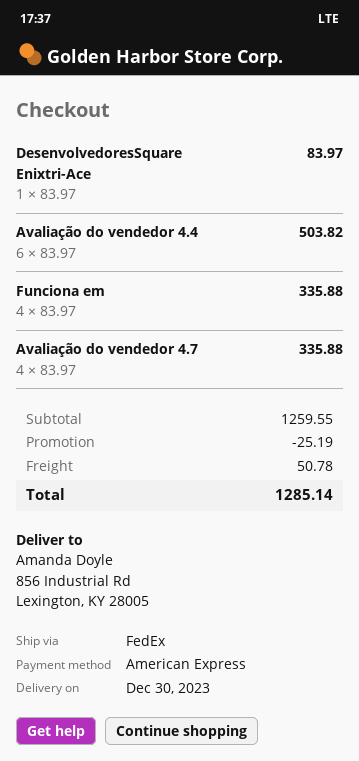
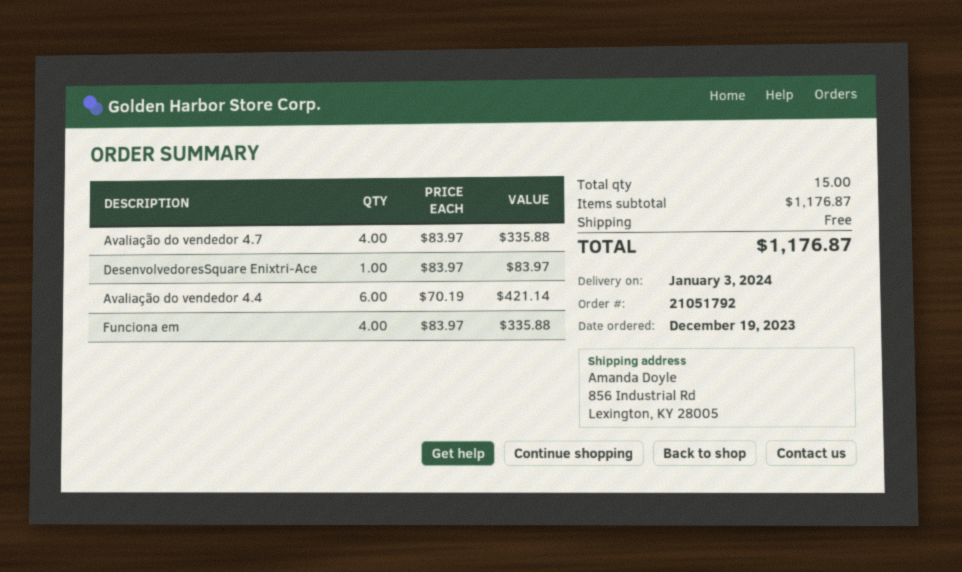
delivery date: 2023-12-30 -> 2024-01-03
Avaliação do vendedor 4.4: 6 x 83.97 = 503.82 -> 6 x 70.19 = 421.14
subtotal: 1259.55 -> 1176.87
discount: 25.19 -> none
shipping: 50.78 -> 0.00
total: 1285.14 -> 1176.87

